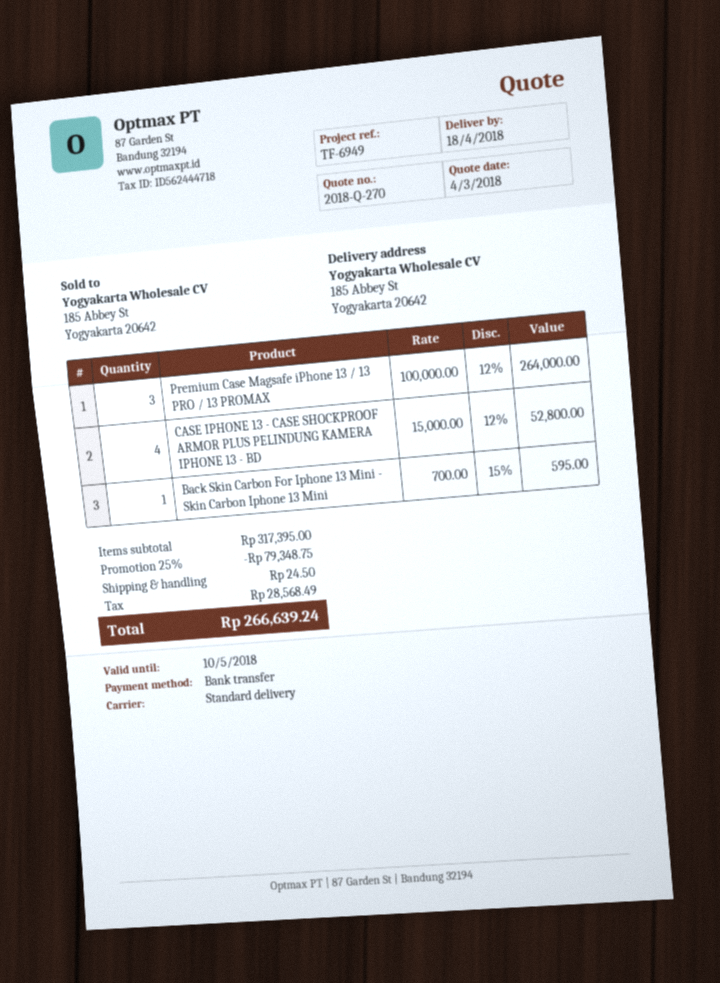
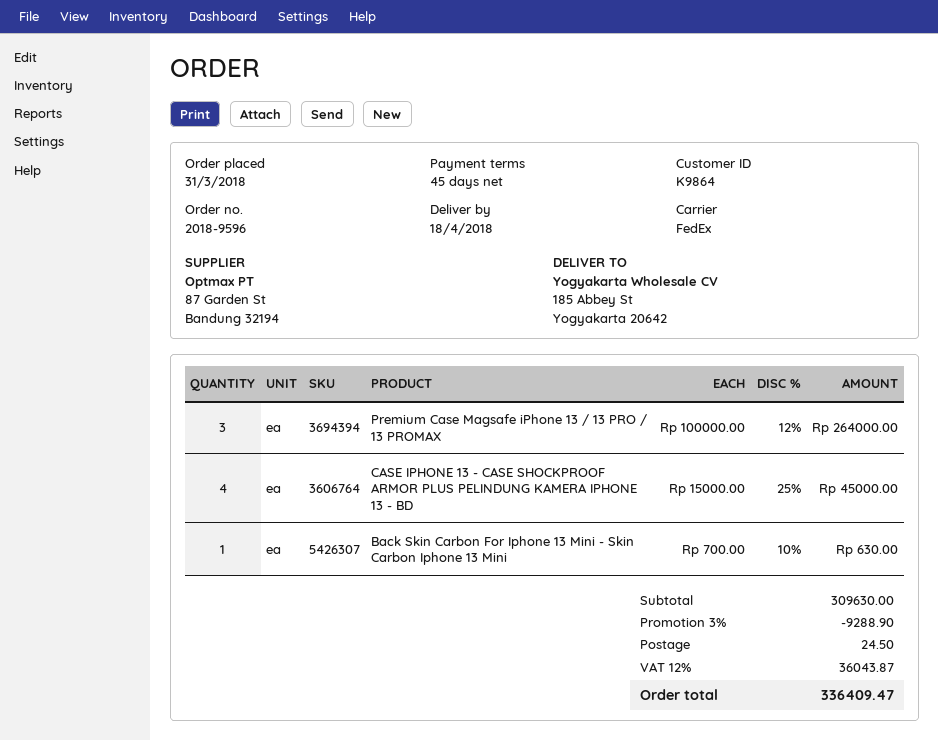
shipping method: standard -> FedEx
CASE IPHONE 13 - CASE SHOCKPROOF ARMOR PLUS PELINDUNG KAMERA IPHONE 13 - BD: 4 x 15000.00 - 12% = 52800.00 -> 4 x 15000.00 - 25% = 45000.00
Back Skin Carbon For Iphone 13 Mini - Skin Carbon Iphone 13 Mini: 1 x 700.00 - 15% = 595.00 -> 1 x 700.00 - 10% = 630.00
subtotal: 317395.00 -> 309630.00
discount: 25% = 79348.75 -> 3% = 9288.90
tax: 28568.49 -> 36043.87
total: 266639.24 -> 336409.47

